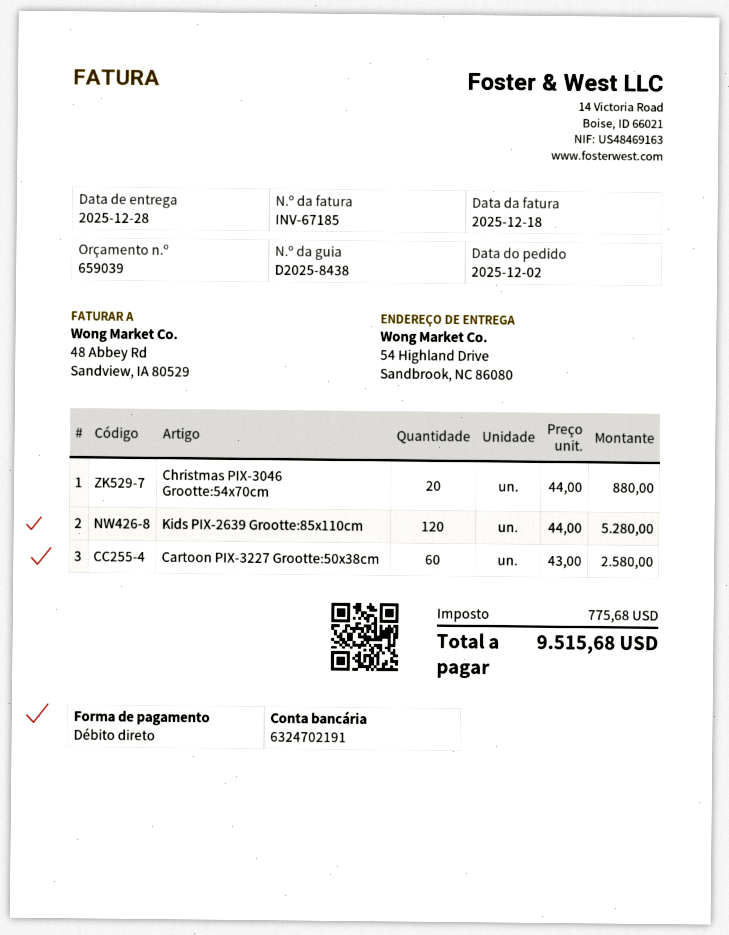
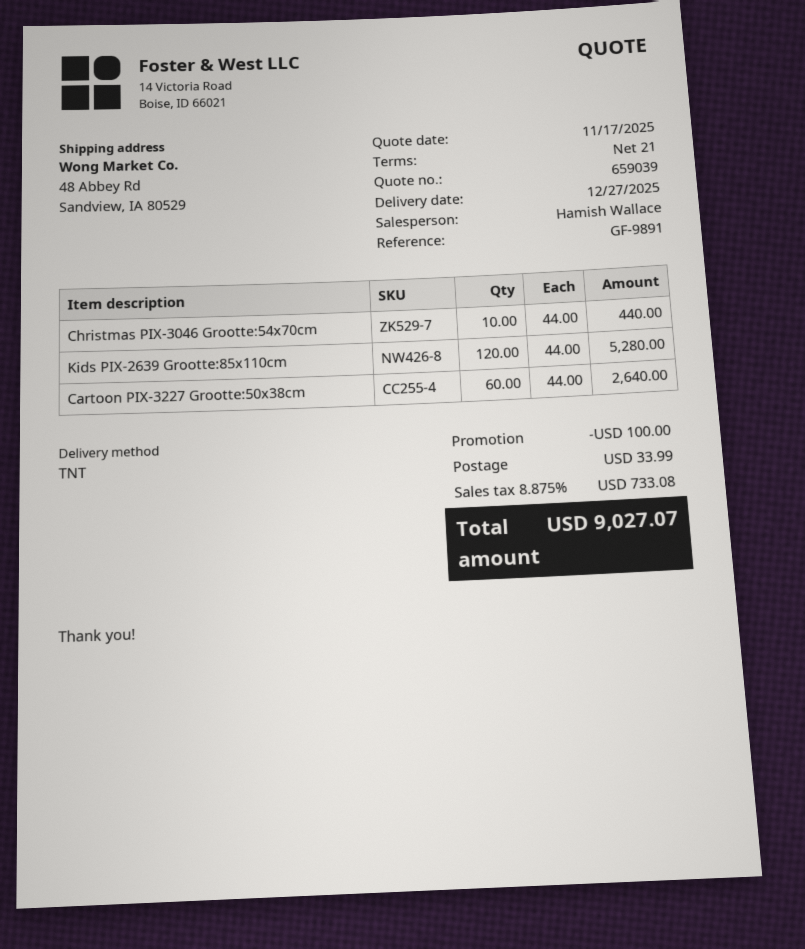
delivery date: 2025-12-28 -> 2025-12-27
ship to: 54 Highland Drive, Sandbrook, NC 86080 -> 48 Abbey Rd, Sandview, IA 80529
Christmas PIX-3046 Grootte:54x70cm: 20 x 44.00 = 880.00 -> 10 x 44.00 = 440.00
Cartoon PIX-3227 Grootte:50x38cm: 60 x 43.00 = 2580.00 -> 60 x 44.00 = 2640.00
discount: none -> 100.00
shipping: none -> 33.99
tax: 775.68 -> 733.08
total: 9515.68 -> 9027.07

